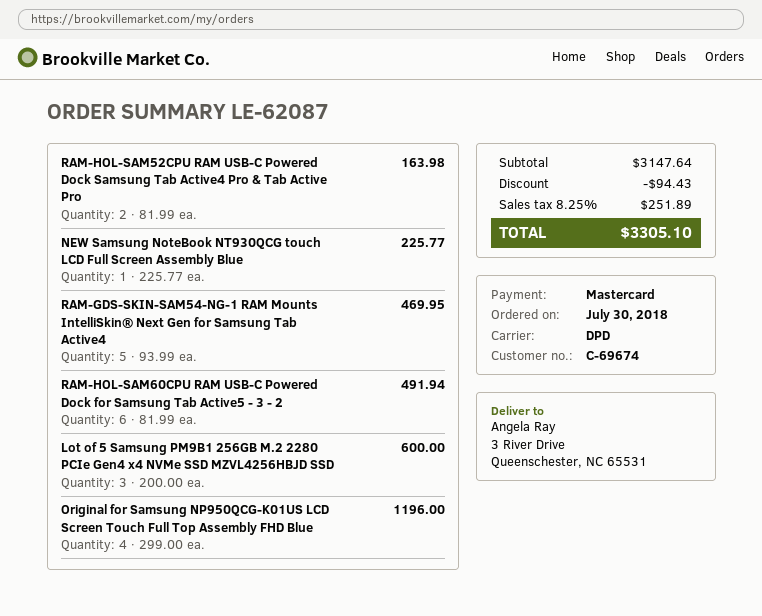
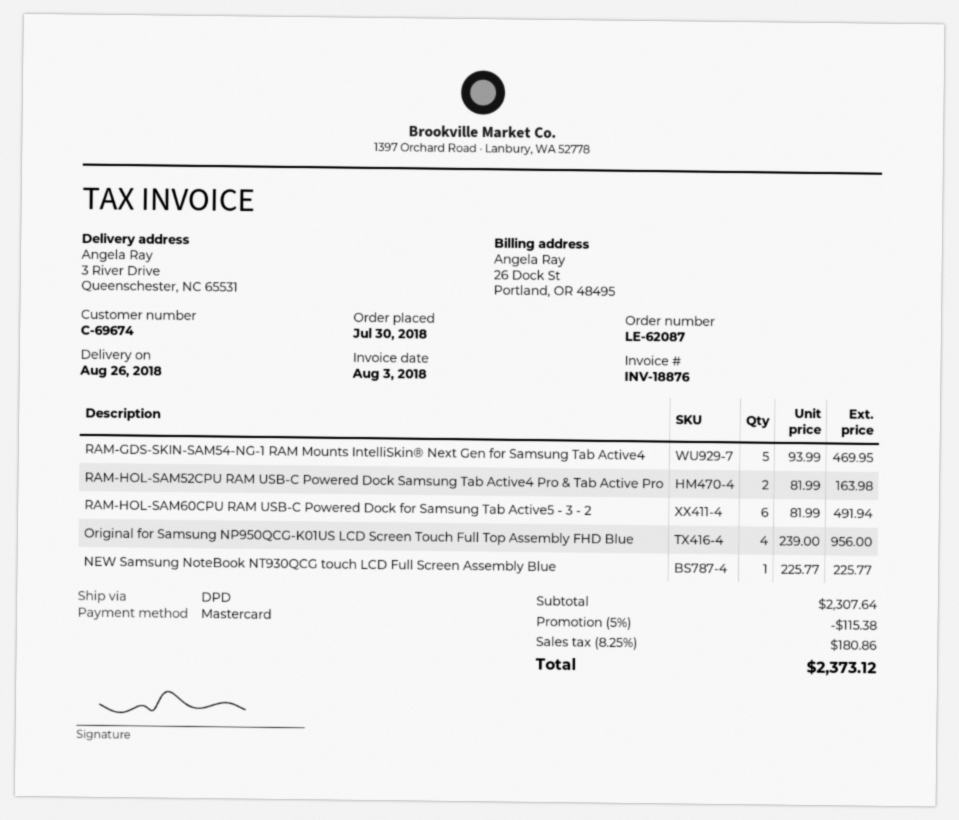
Lot of 5 Samsung PM9B1 256GB M.2 2280 PCIe Gen4 x4 NVMe SSD MZVL4256HBJD SSD: 3 x 200.00 = 600.00 -> none
Original for Samsung NP950QCG-K01US LCD Screen Touch Full Top Assembly FHD Blue: 4 x 299.00 = 1196.00 -> 4 x 239.00 = 956.00
subtotal: 3147.64 -> 2307.64
discount: 94.43 -> 115.38
tax: 8.25% = 251.89 -> 8.25% = 180.86
total: 3305.10 -> 2373.12

